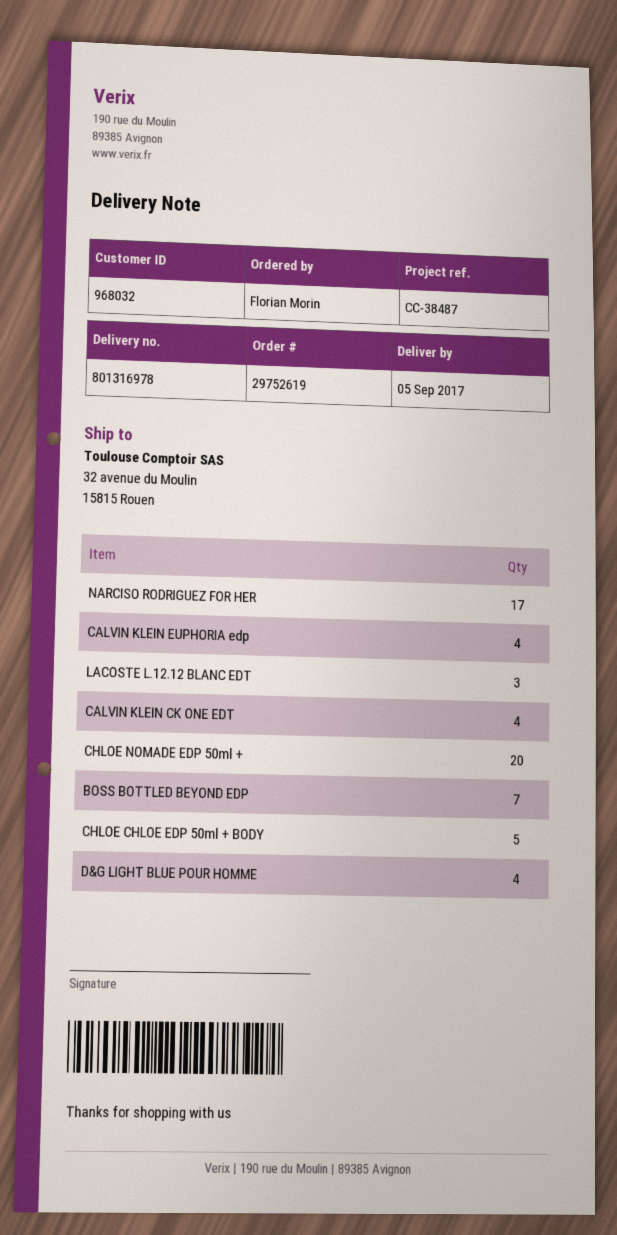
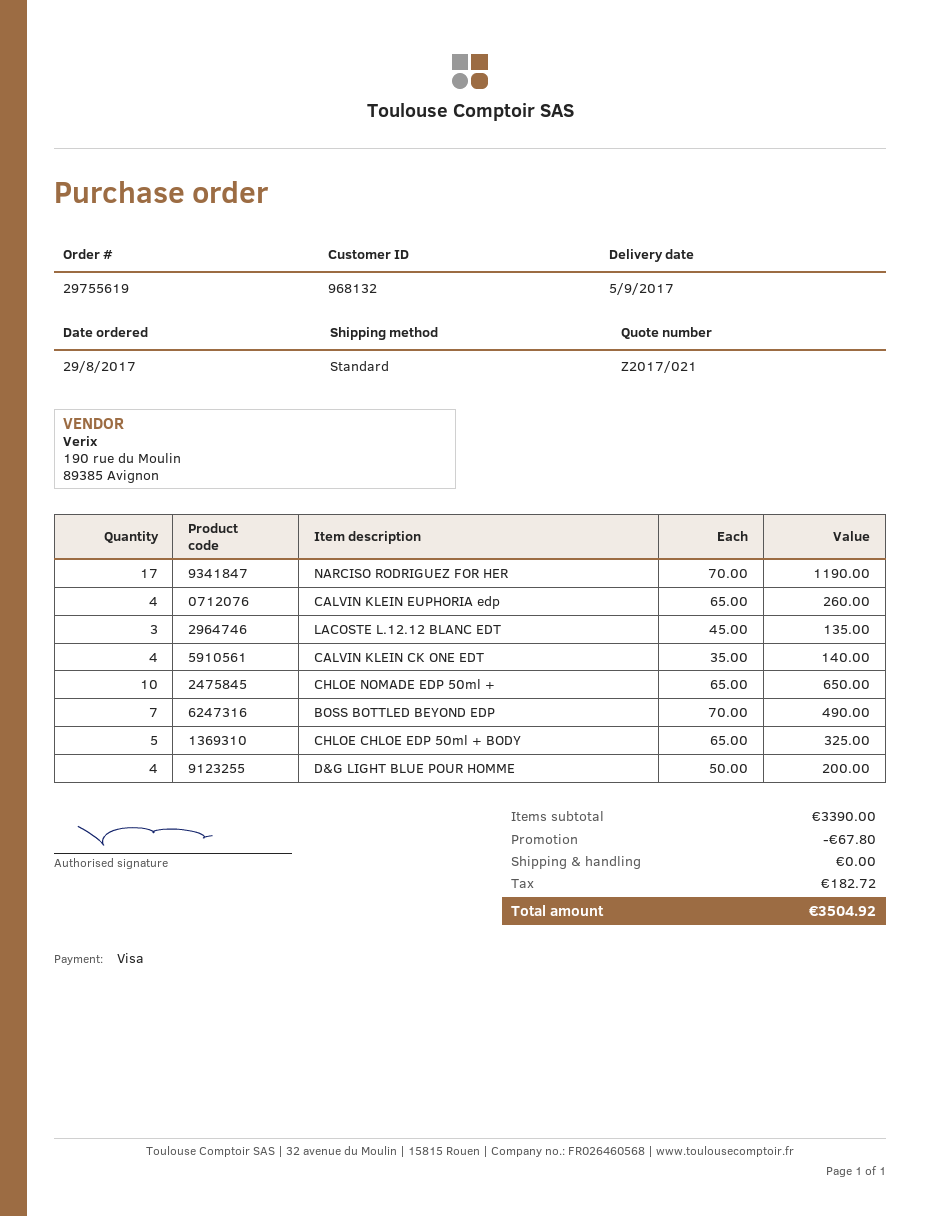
order number: 29752619 -> 29755619
customer number: 968032 -> 968132
CHLOE NOMADE EDP 50ml +: 20 -> 10

